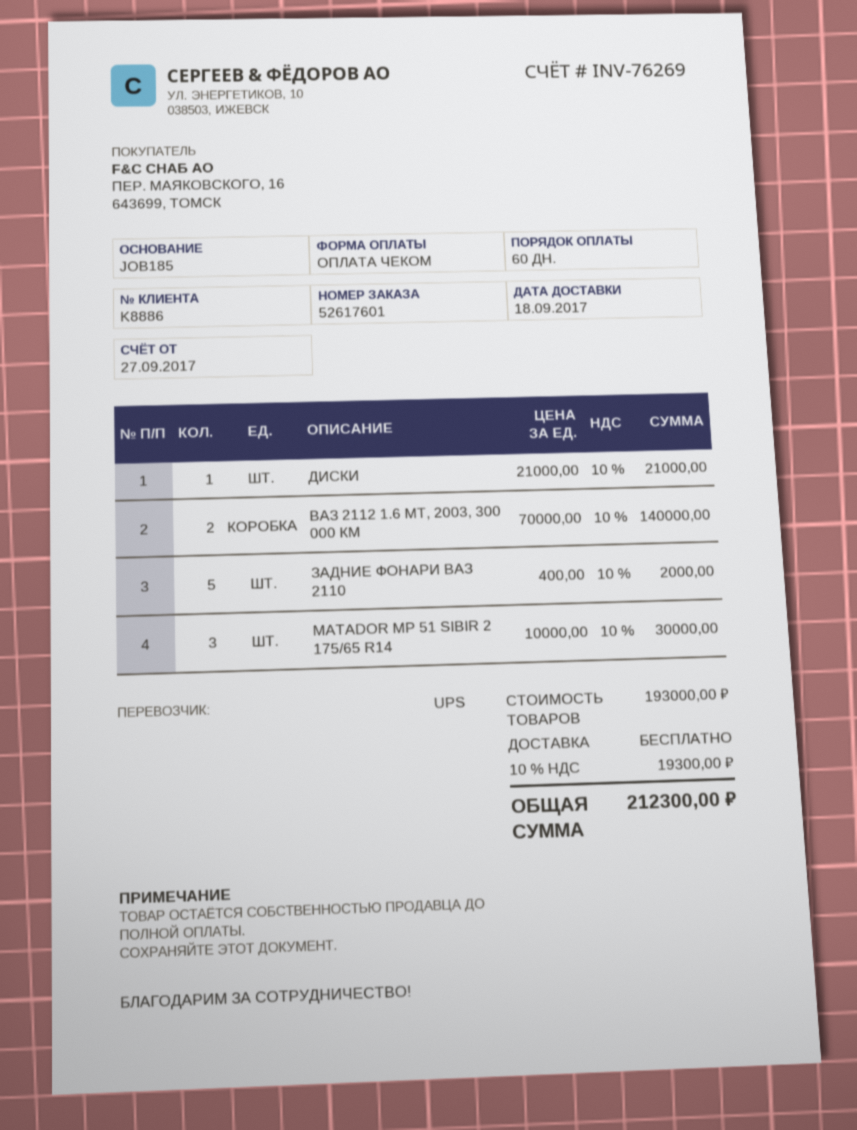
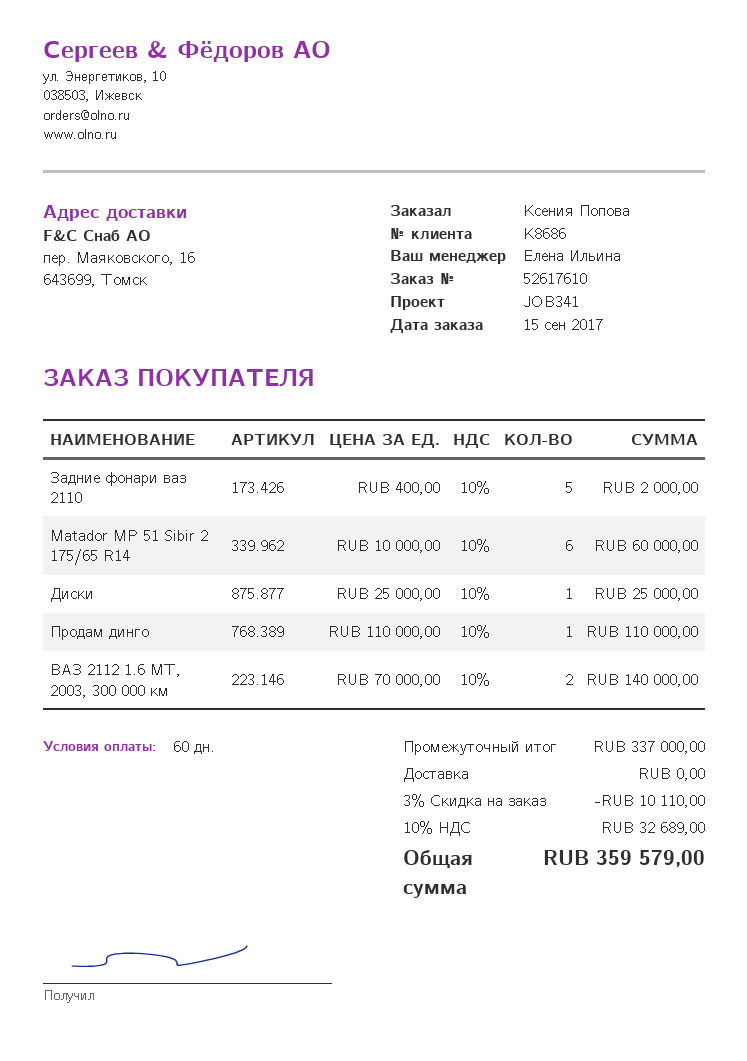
order number: 52617601 -> 52617610
customer number: K8886 -> K8686
reference: JOB185 -> JOB341
ДИСКИ: 1 x 21000.00 = 21000.00 -> 1 x 25000.00 = 25000.00
MATADOR MP 51 SIBIR 2 175/65 R14: 3 x 10000.00 = 30000.00 -> 6 x 10000.00 = 60000.00
Продам динго: none -> 1 x 110000.00 = 110000.00
subtotal: 193000.00 -> 337000.00
discount: none -> 3% = 10110.00
tax: 10% = 19300.00 -> 10% = 32689.00
total: 212300.00 -> 359579.00

